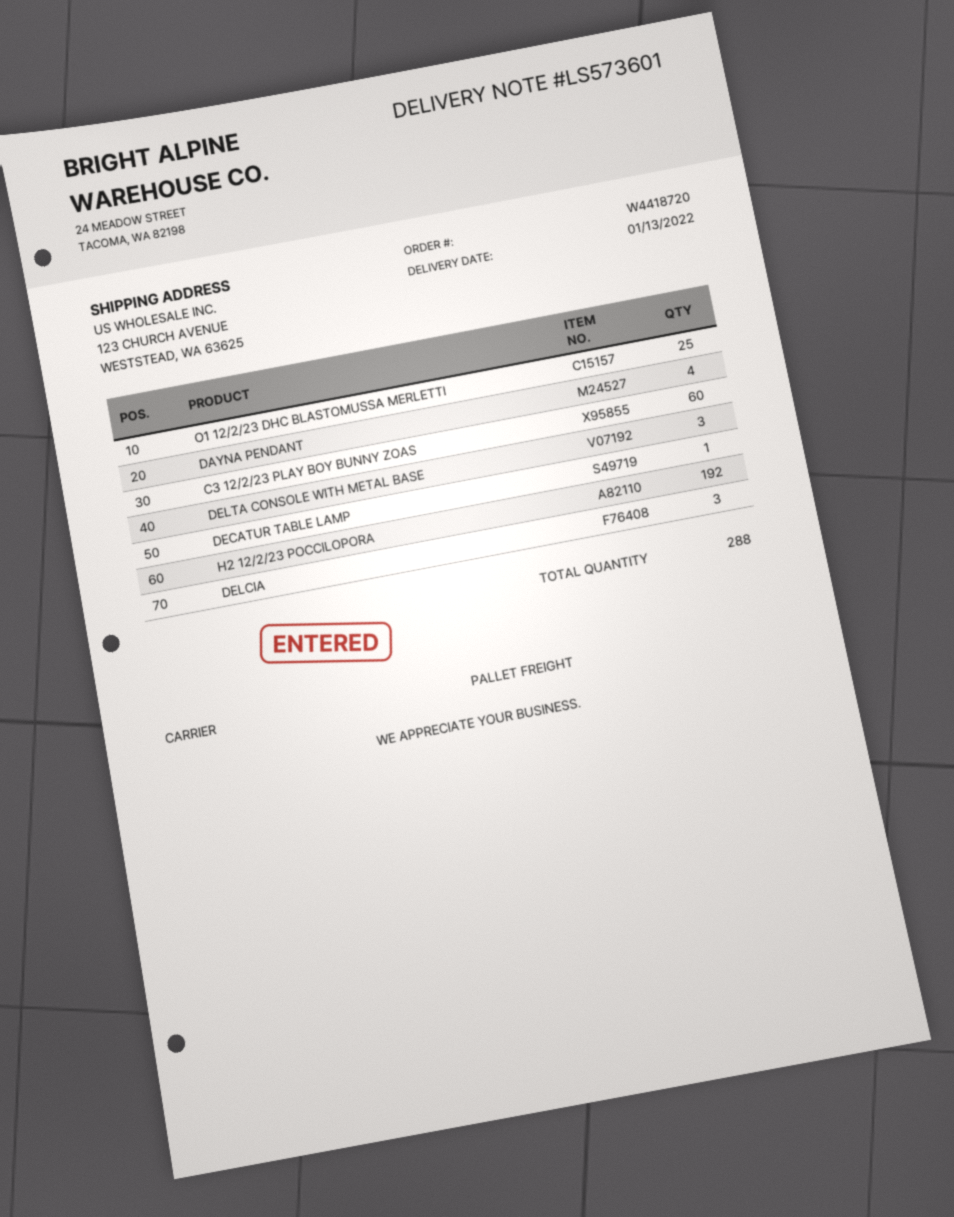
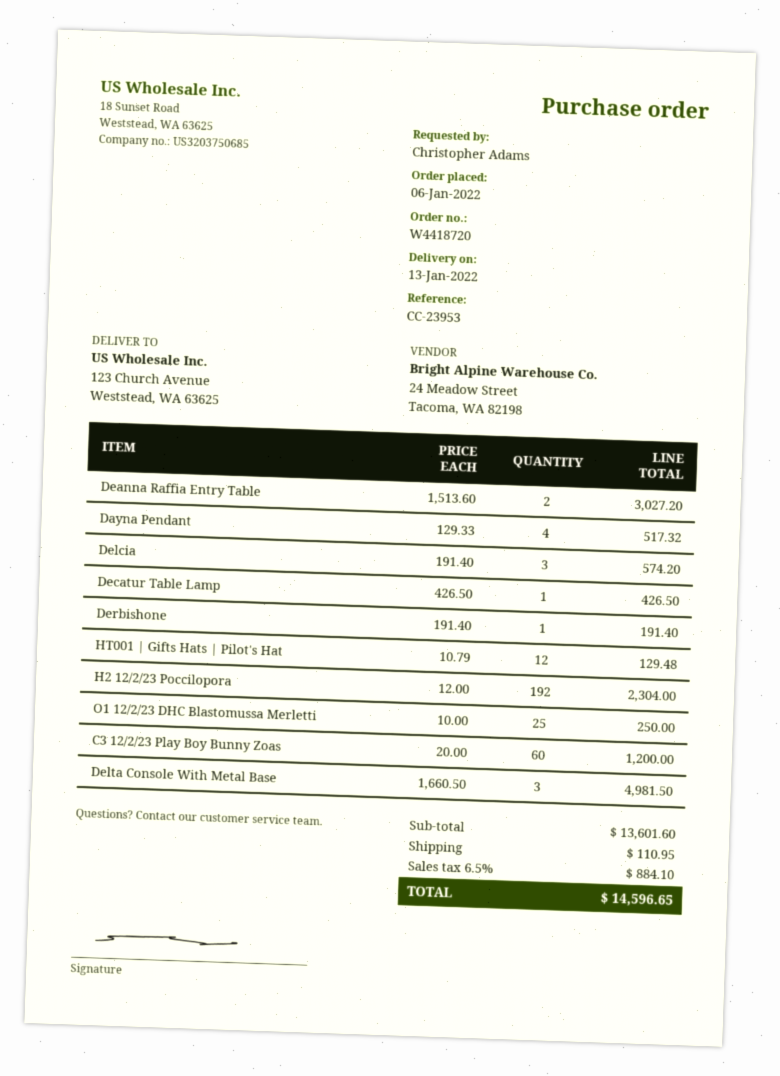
Deanna Raffia Entry Table: none -> 2
Derbishone: none -> 1
HT001 | Gifts Hats | Pilot's Hat: none -> 12

